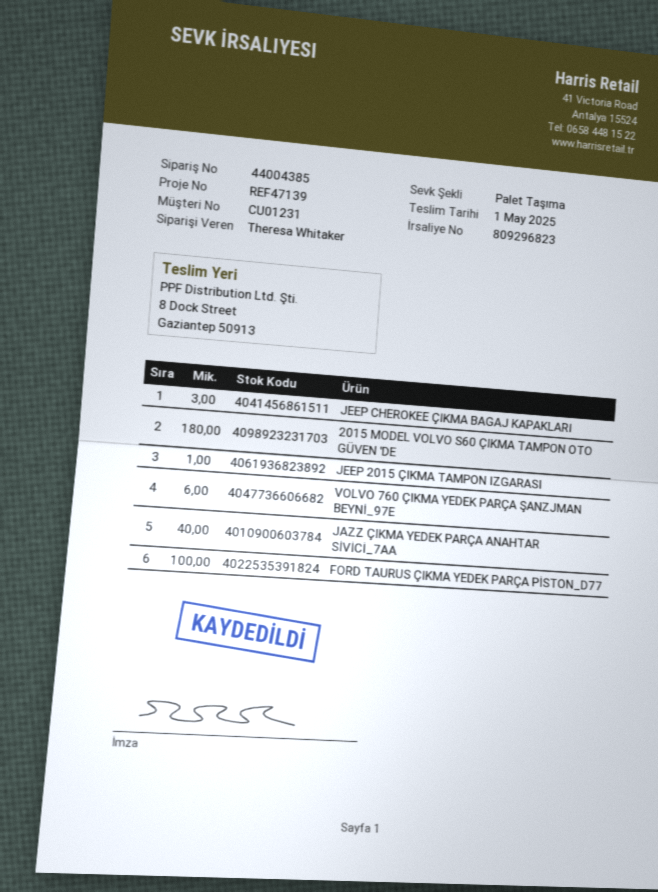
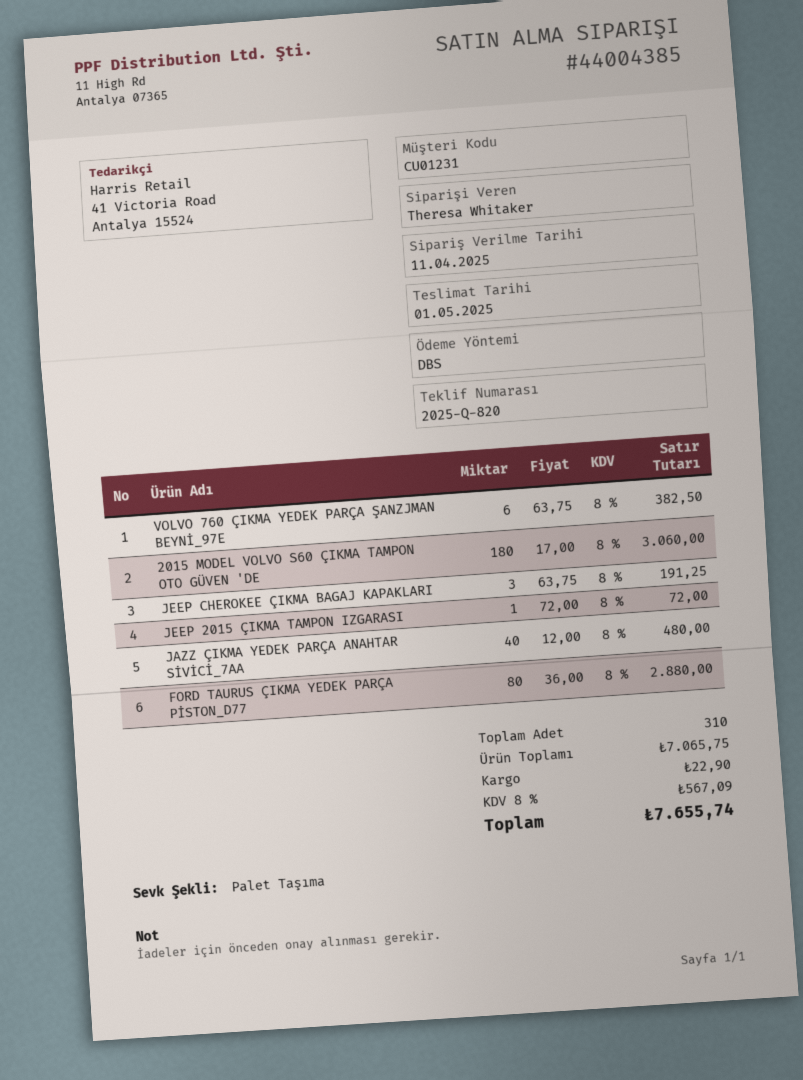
FORD TAURUS ÇIKMA YEDEK PARÇA PİSTON_D77: 100 -> 80

